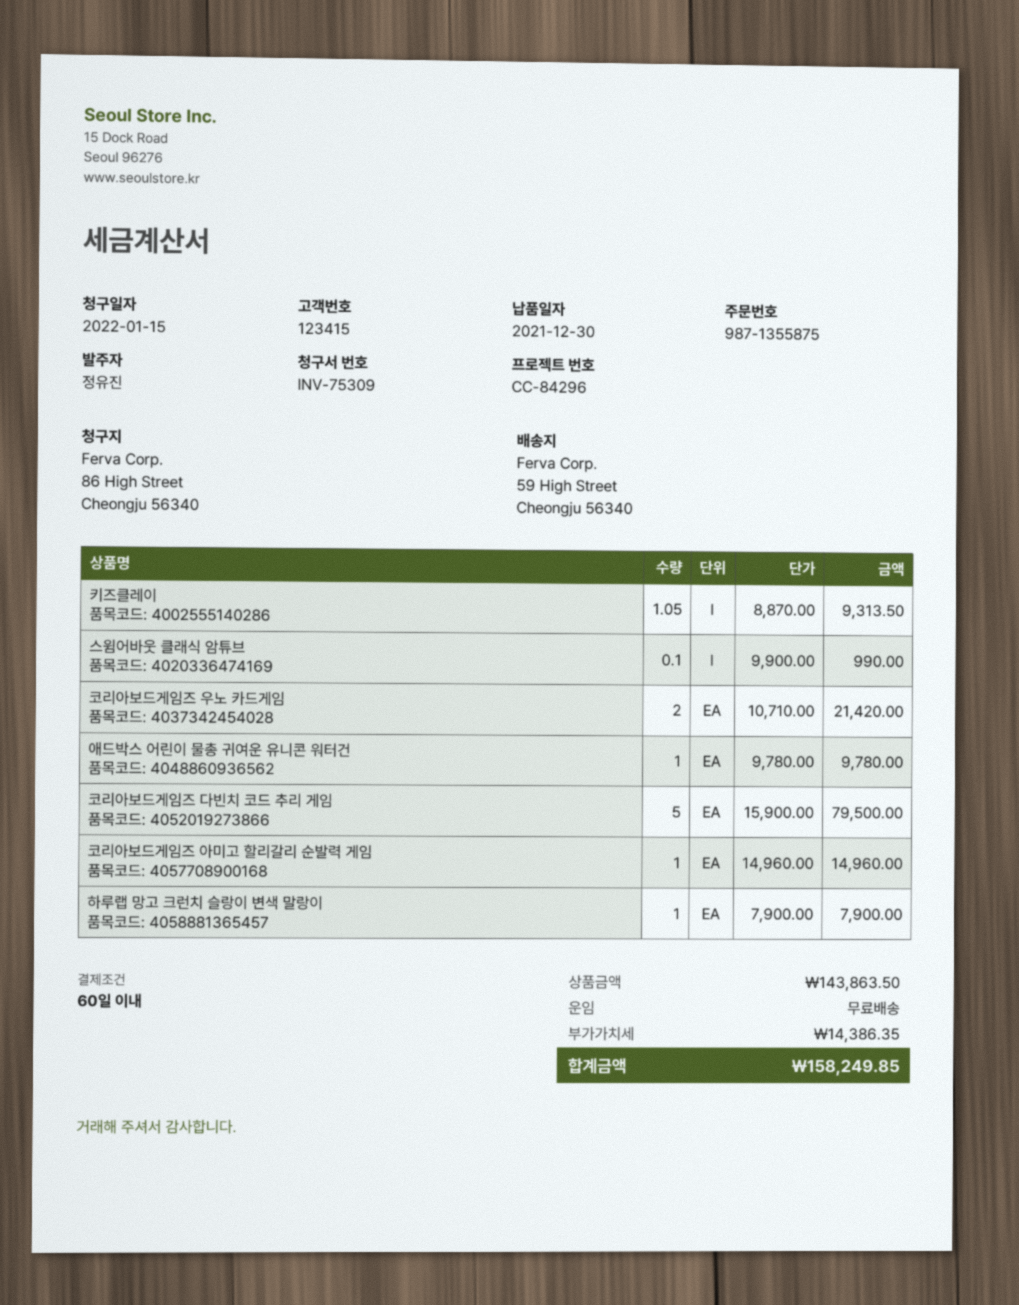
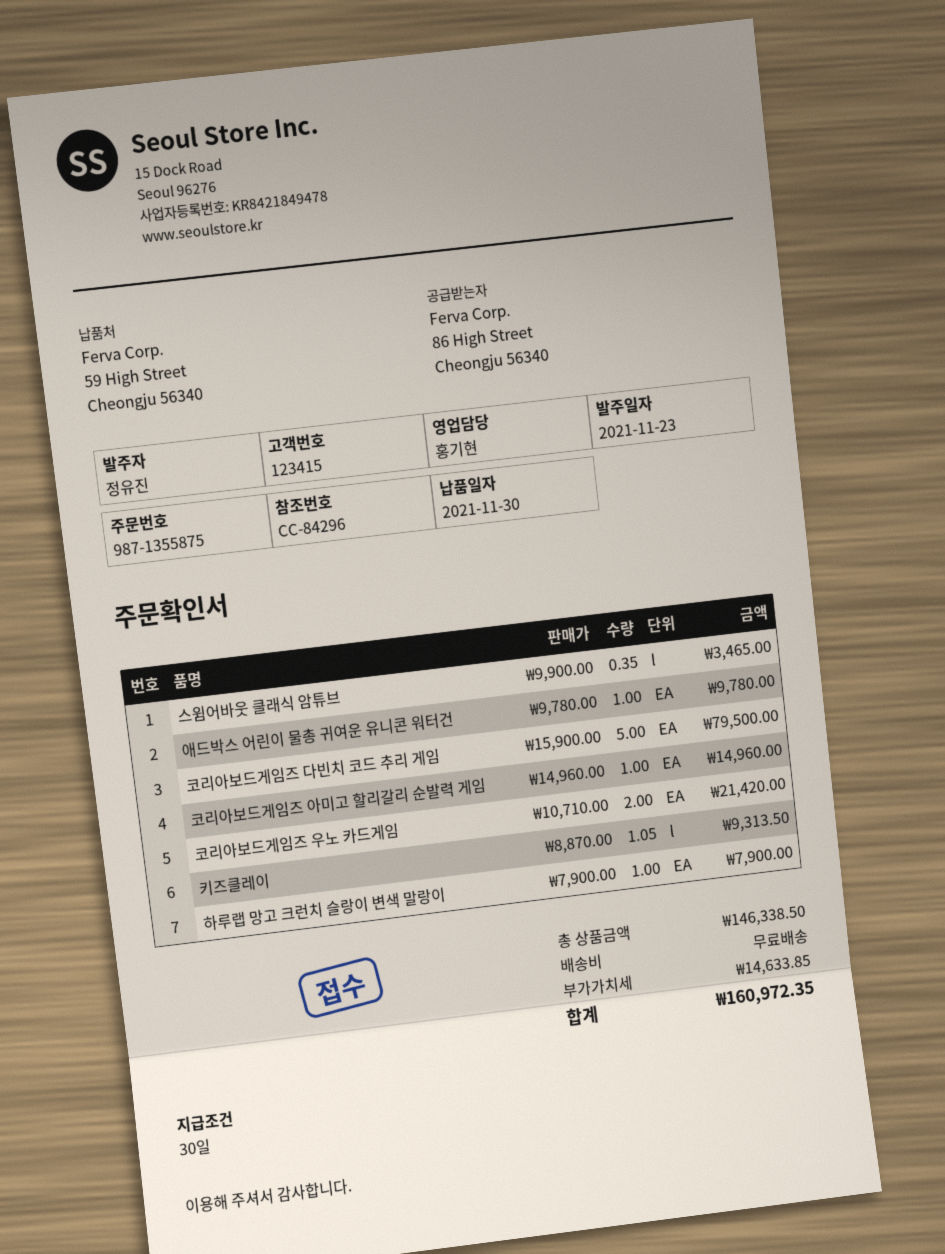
delivery date: 2021-12-30 -> 2021-11-30
payment terms: 60 days -> 30 days
스윔어바웃 클래식 암튜브: 0.1 x 9900.00 = 990.00 -> 0.35 x 9900.00 = 3465.00
subtotal: 143863.50 -> 146338.50
tax: 14386.35 -> 14633.85
total: 158249.85 -> 160972.35

